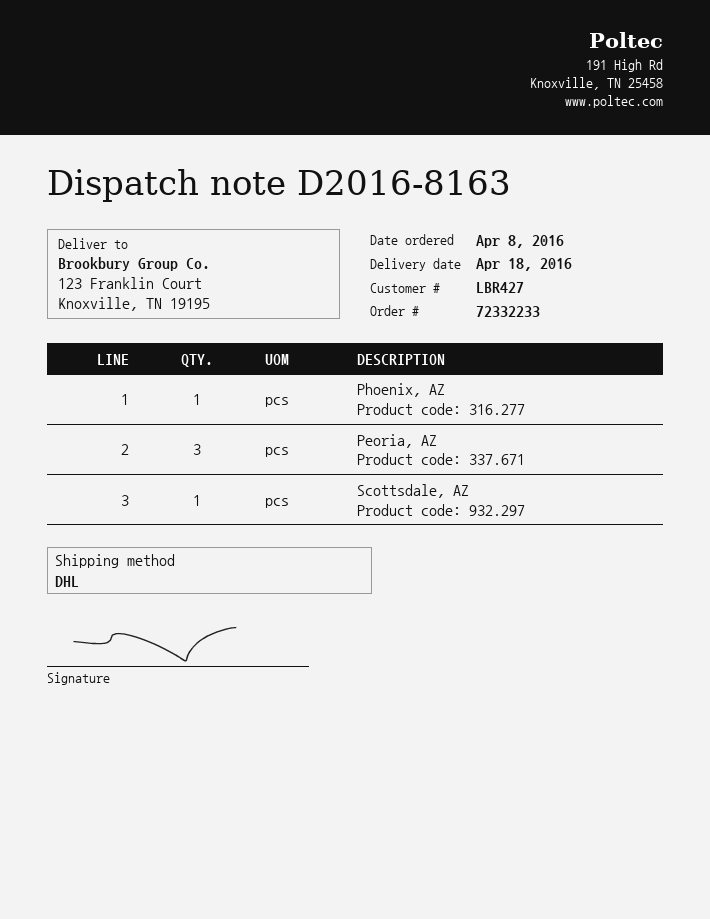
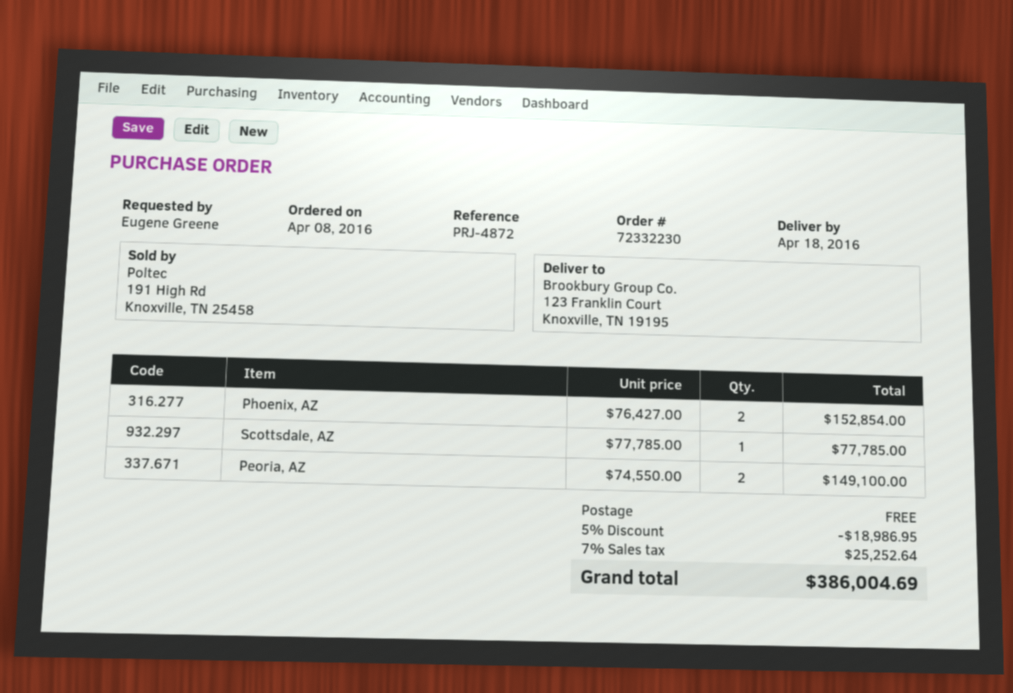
order number: 72332233 -> 72332230
Phoenix, AZ: 1 -> 2
Peoria, AZ: 3 -> 2

